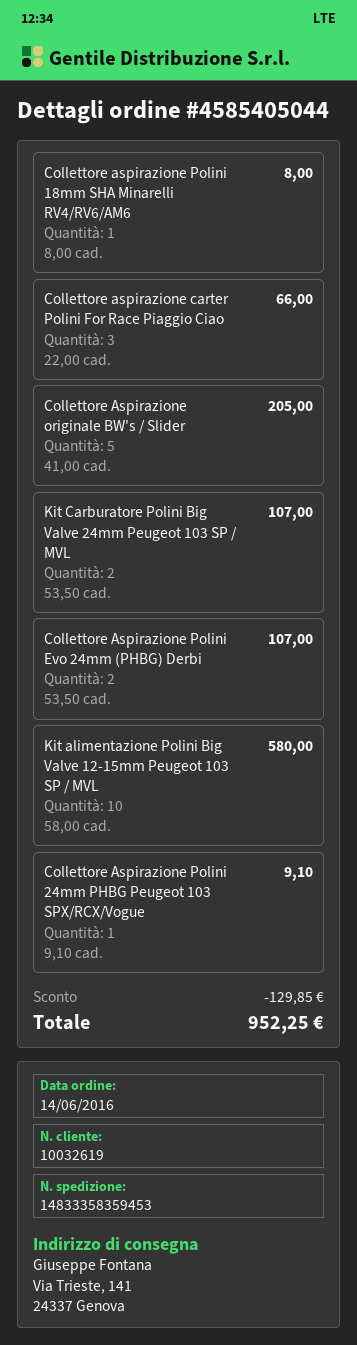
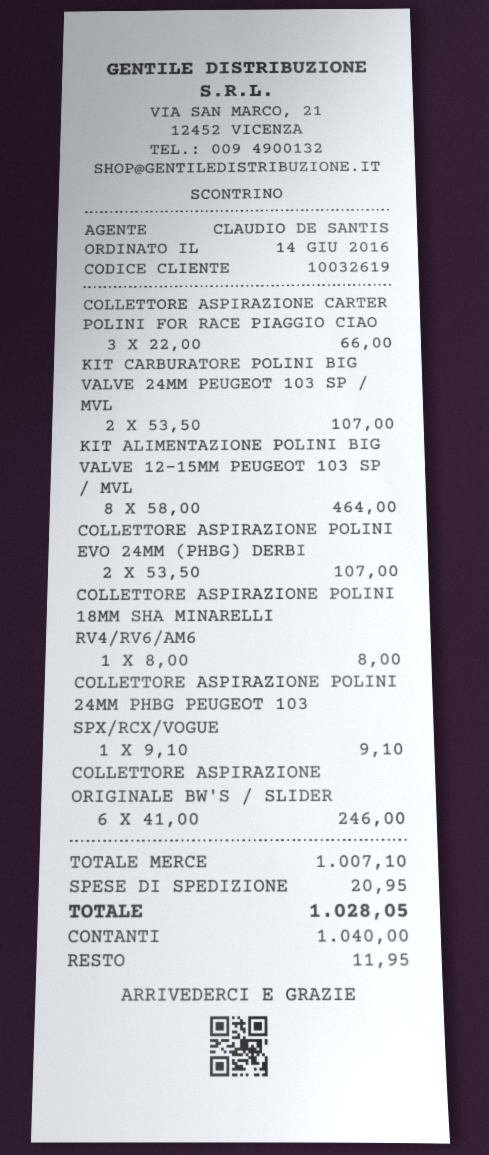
Collettore Aspirazione originale BW's / Slider: 5 x 41.00 = 205.00 -> 6 x 41.00 = 246.00
Kit alimentazione Polini Big Valve 12-15mm Peugeot 103 SP / MVL: 10 x 58.00 = 580.00 -> 8 x 58.00 = 464.00
discount: 129.85 -> none
shipping: none -> 20.95
total: 952.25 -> 1028.05

